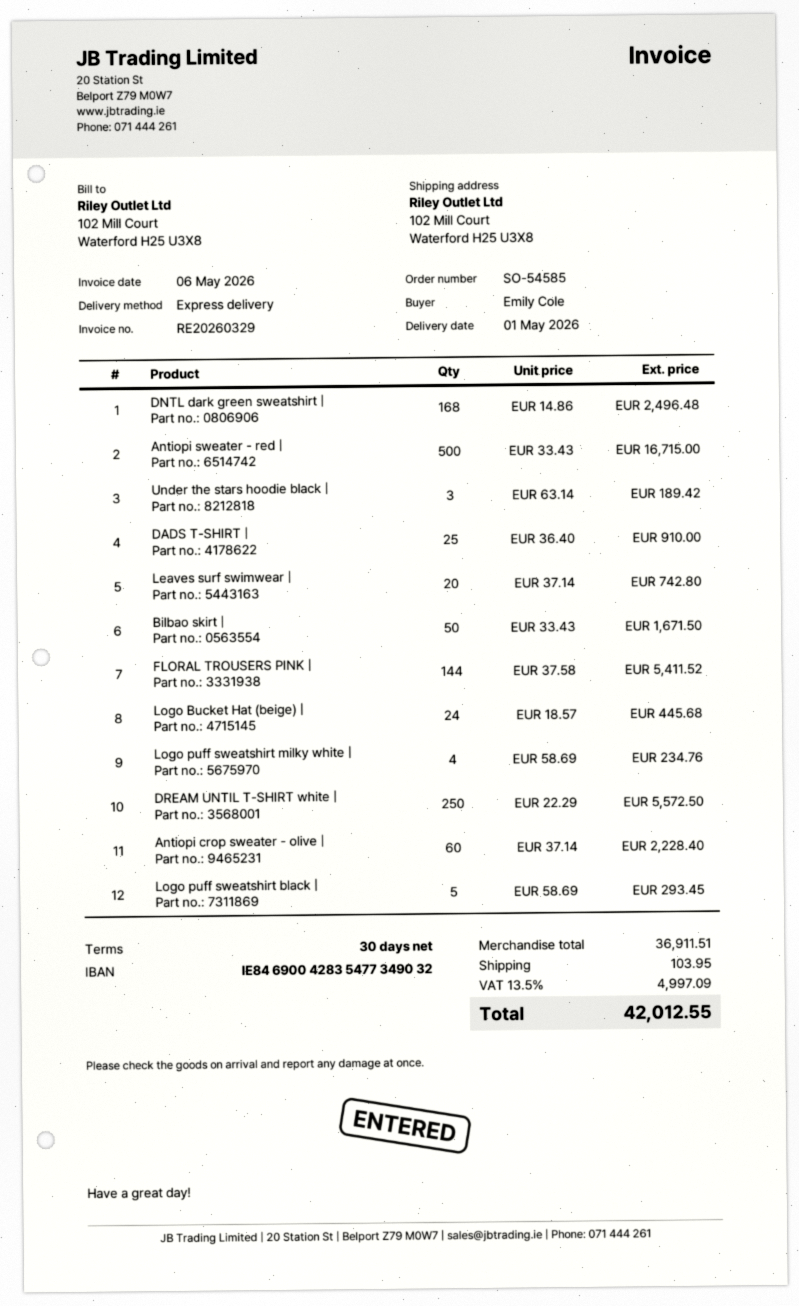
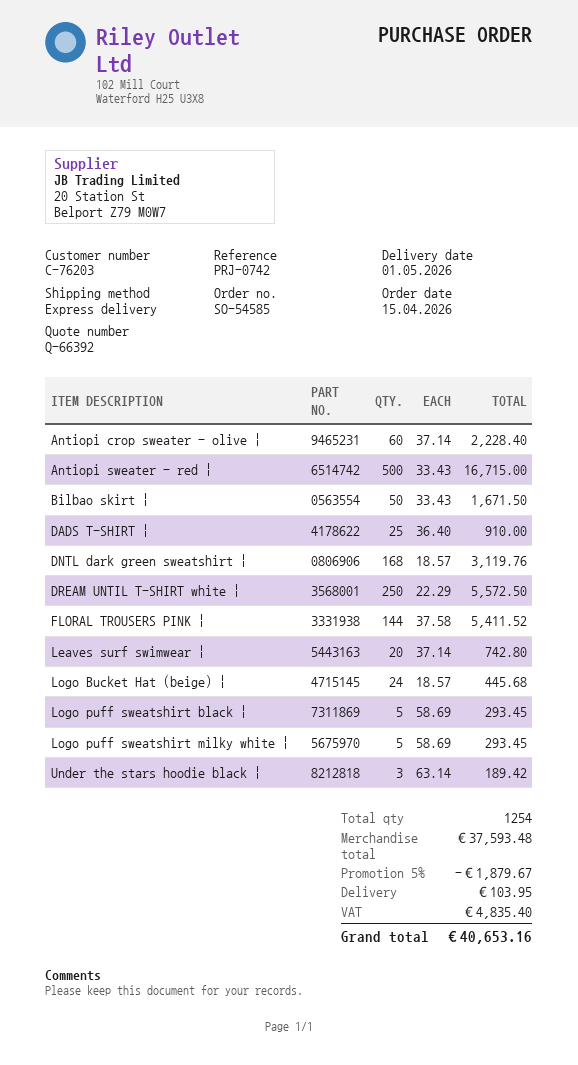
DNTL dark green sweatshirt |: 168 x 14.86 = 2496.48 -> 168 x 18.57 = 3119.76
Logo puff sweatshirt milky white |: 4 x 58.69 = 234.76 -> 5 x 58.69 = 293.45
subtotal: 36911.51 -> 37593.48
discount: none -> 5% = 1879.67
tax: 4997.09 -> 4835.40
total: 42012.55 -> 40653.16

